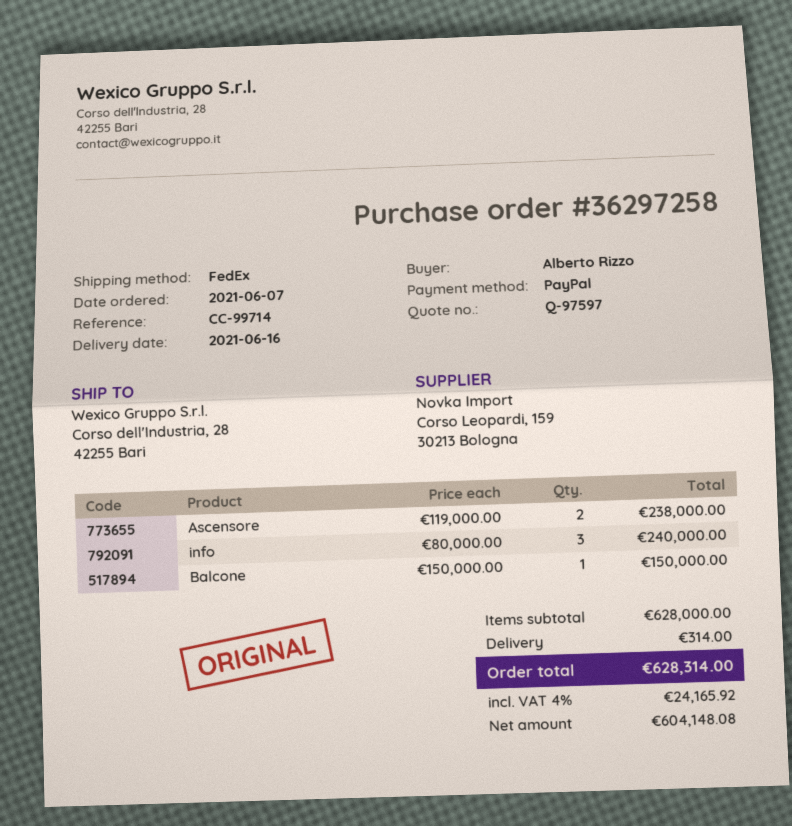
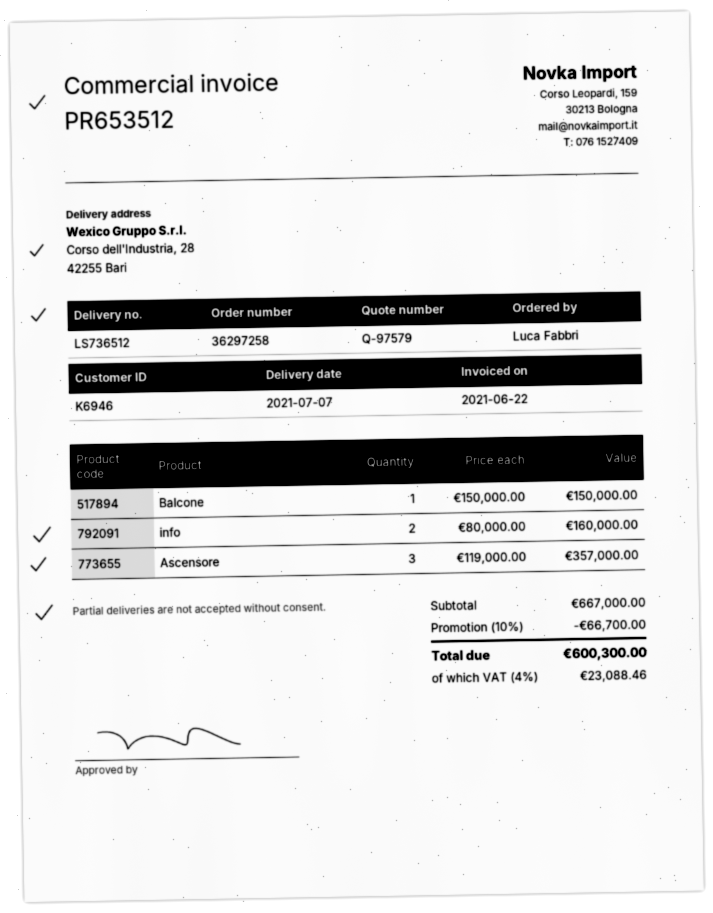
quote number: Q-97597 -> Q-97579
delivery date: 2021-06-16 -> 2021-07-07
ordered by: Alberto Rizzo -> Luca Fabbri
Ascensore: 2 x 119000.00 = 238000.00 -> 3 x 119000.00 = 357000.00
info: 3 x 80000.00 = 240000.00 -> 2 x 80000.00 = 160000.00
subtotal: 628000.00 -> 667000.00
discount: none -> 10% = 66700.00
shipping: 314.00 -> none
tax: 4% = 24165.92 -> 4% = 23088.46
total: 628314.00 -> 600300.00

